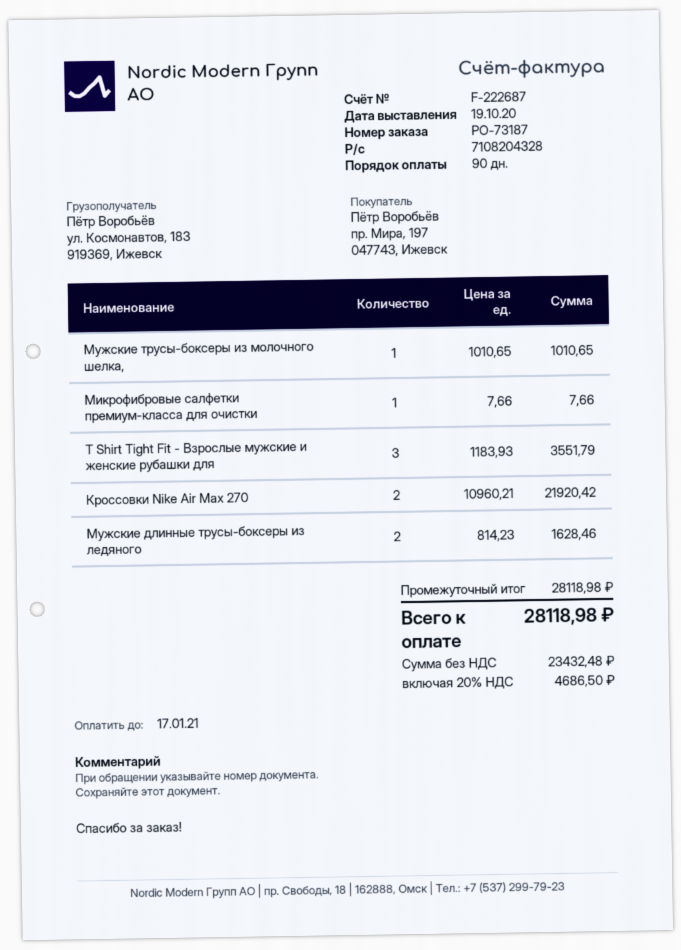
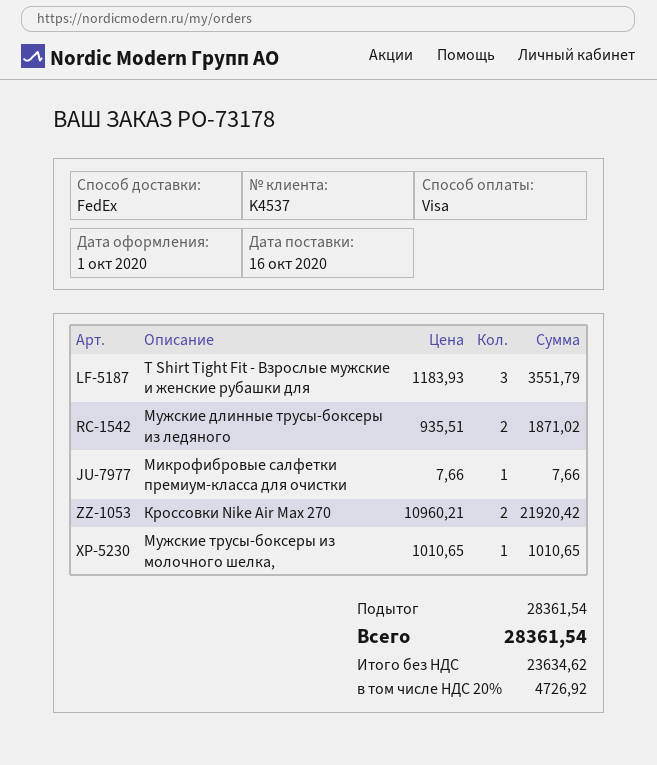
order number: PO-73187 -> PO-73178
Мужские длинные трусы-боксеры из ледяного: 2 x 814.23 = 1628.46 -> 2 x 935.51 = 1871.02
subtotal: 28118.98 -> 28361.54
net: 23432.48 -> 23634.62
tax: 20% = 4686.50 -> 20% = 4726.92
total: 28118.98 -> 28361.54

